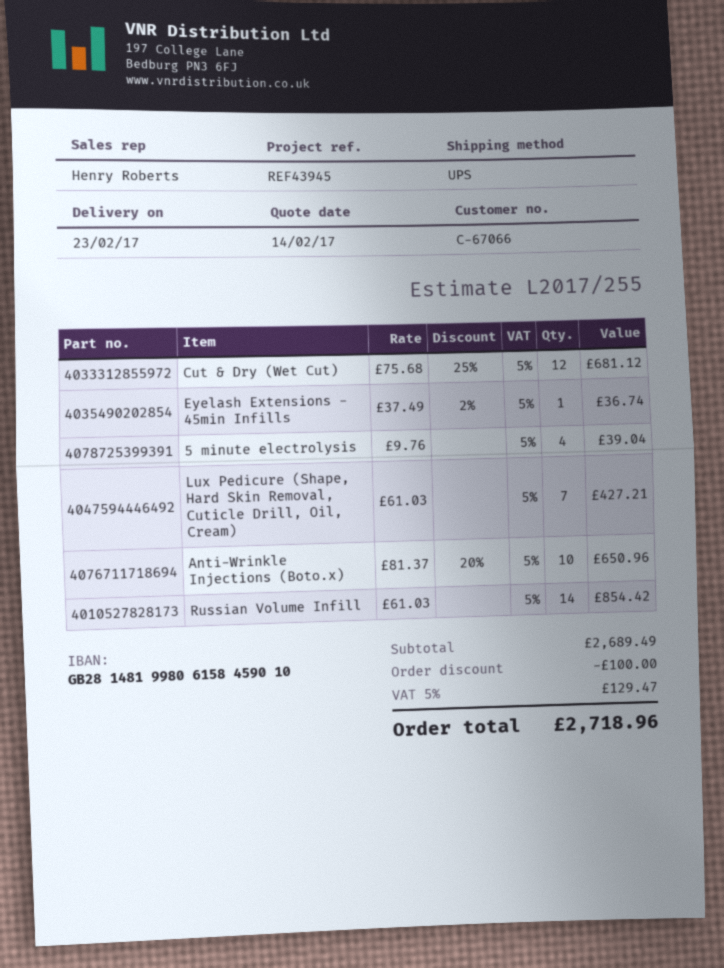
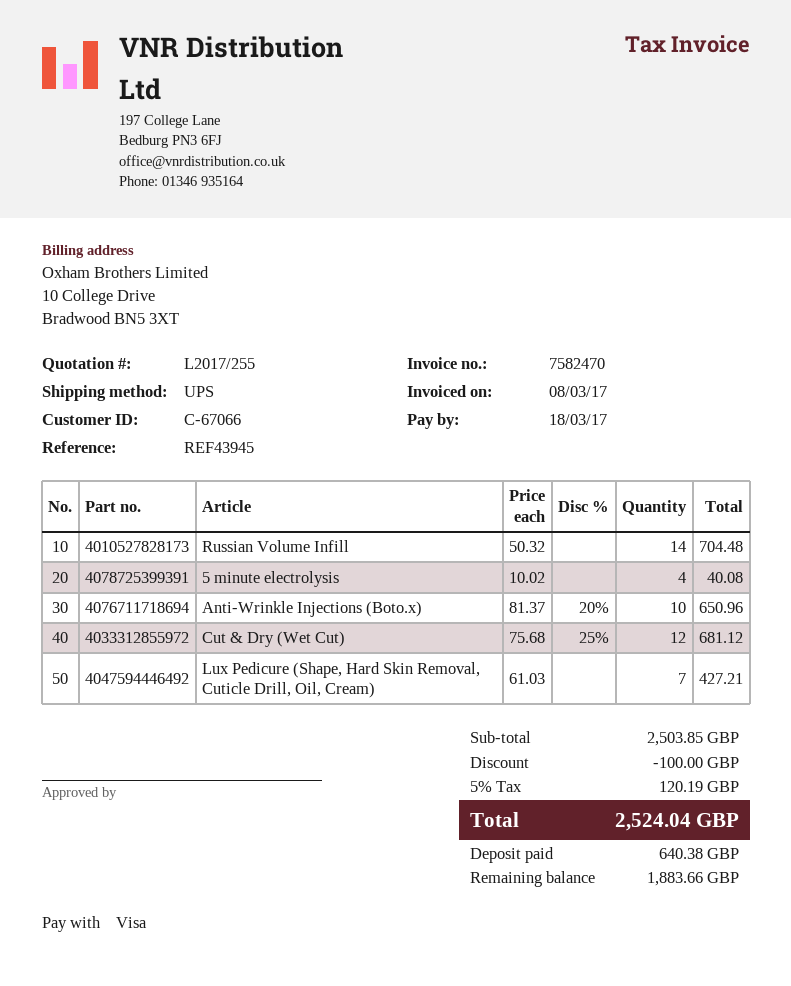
Eyelash Extensions - 45min Infills: 1 x 37.49 - 2% = 36.74 -> none
5 minute electrolysis: 4 x 9.76 = 39.04 -> 4 x 10.02 = 40.08
Russian Volume Infill: 14 x 61.03 = 854.42 -> 14 x 50.32 = 704.48
subtotal: 2689.49 -> 2503.85
tax: 5% = 129.47 -> 5% = 120.19
total: 2718.96 -> 2524.04

